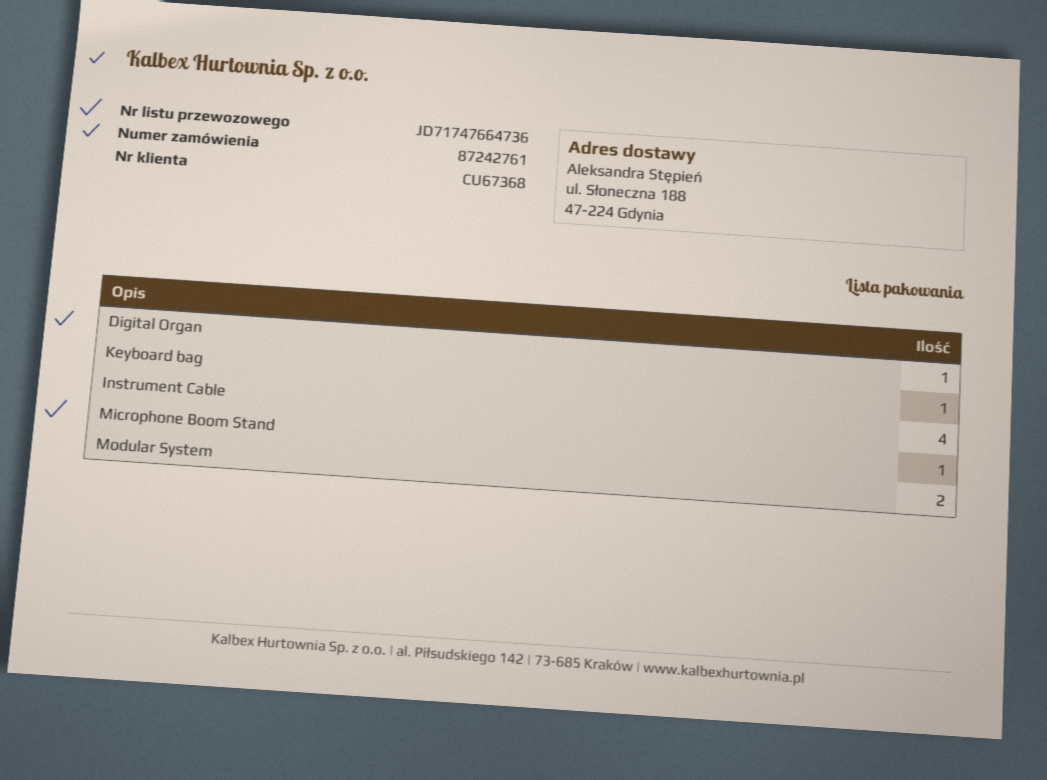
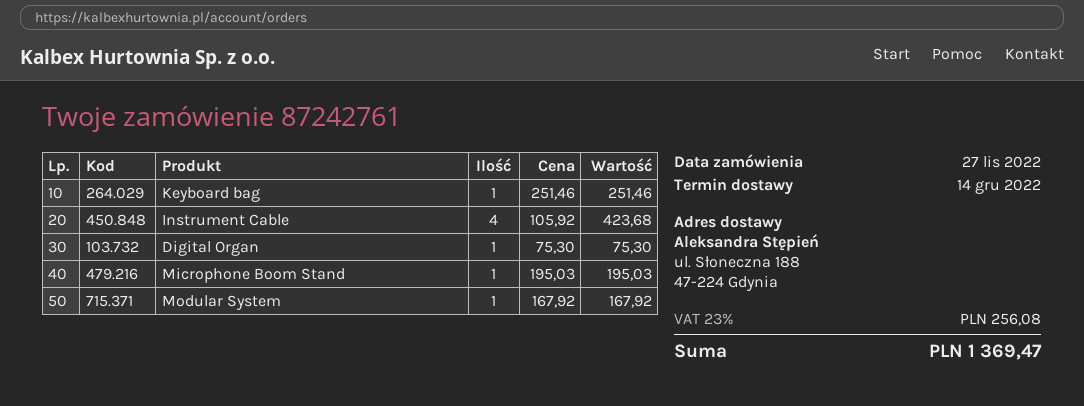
Modular System: 2 -> 1

